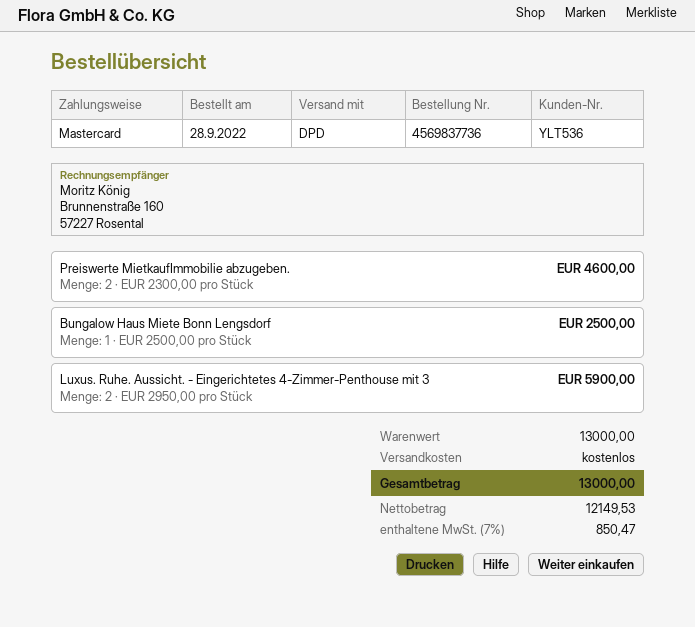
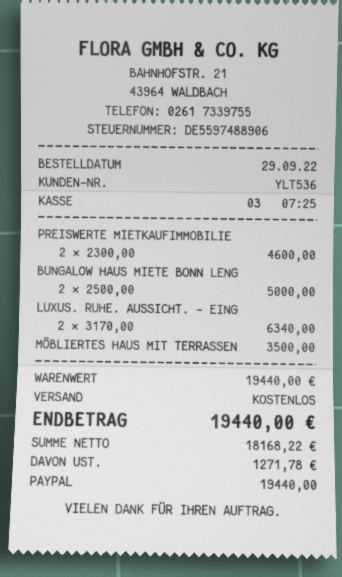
order date: 2022-09-28 -> 2022-09-29
payment method: Mastercard -> PayPal
Bungalow Haus Miete Bonn Lengsdorf: 1 x 2500.00 = 2500.00 -> 2 x 2500.00 = 5000.00
Luxus. Ruhe. Aussicht. - Eingerichtetes 4-Zimmer-Penthouse mit 3: 2 x 2950.00 = 5900.00 -> 2 x 3170.00 = 6340.00
MÖBLIERTES HAUS MIT TERRASSEN: none -> 1 x 3500.00 = 3500.00
subtotal: 13000.00 -> 19440.00
net: 12149.53 -> 18168.22
tax: 850.47 -> 1271.78
total: 13000.00 -> 19440.00

